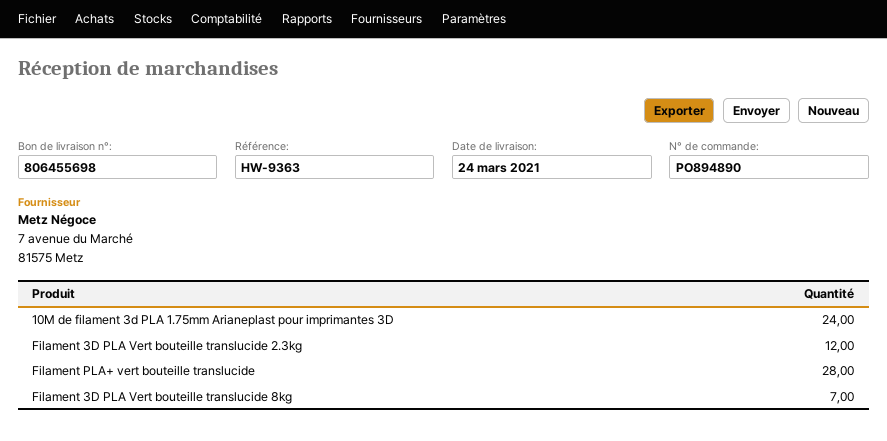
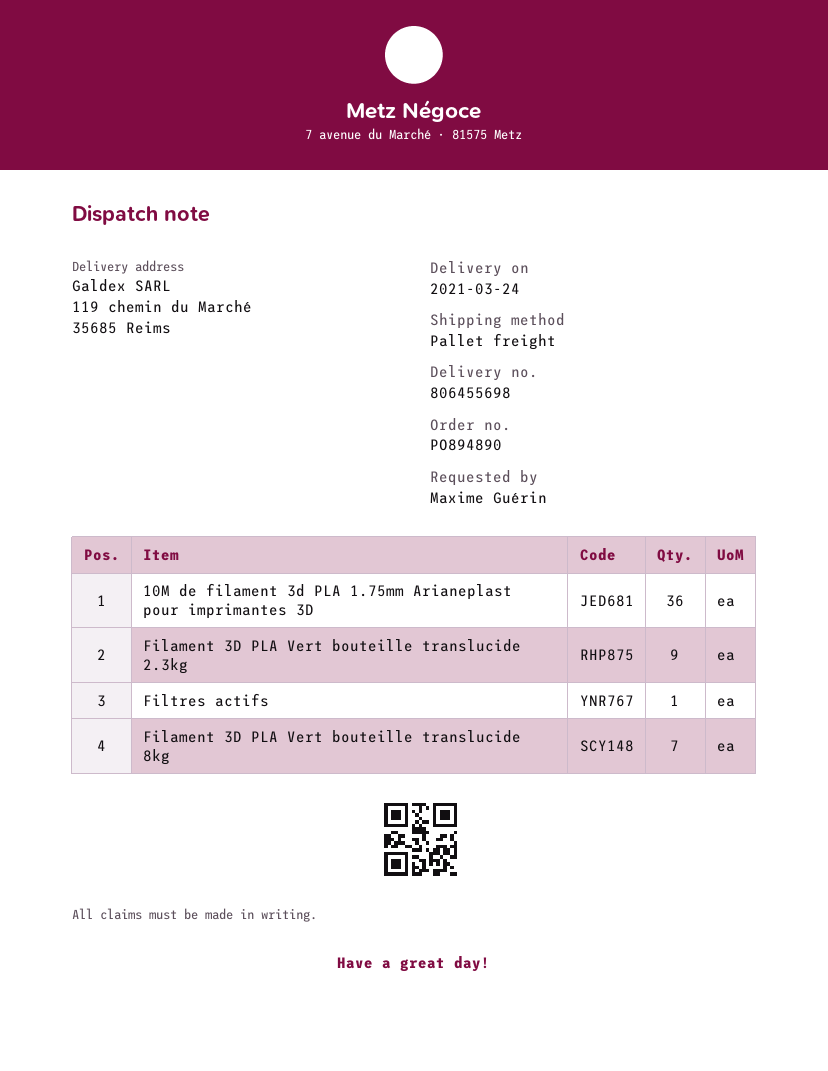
10M de filament 3d PLA 1.75mm Arianeplast pour imprimantes 3D: 24 -> 36
Filament 3D PLA Vert bouteille translucide 2.3kg: 12 -> 9
Filament PLA+ vert bouteille translucide: 28 -> none
Filtres actifs: none -> 1

